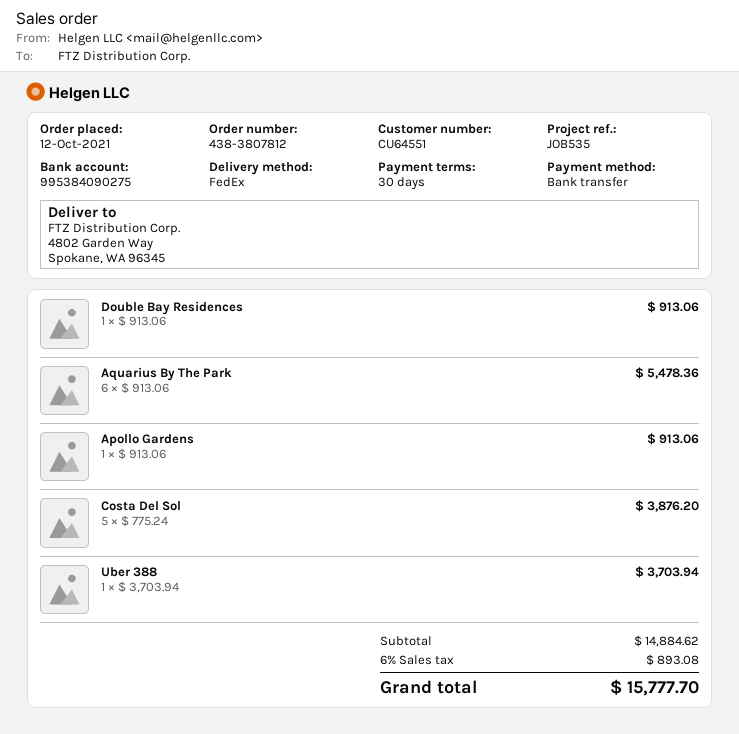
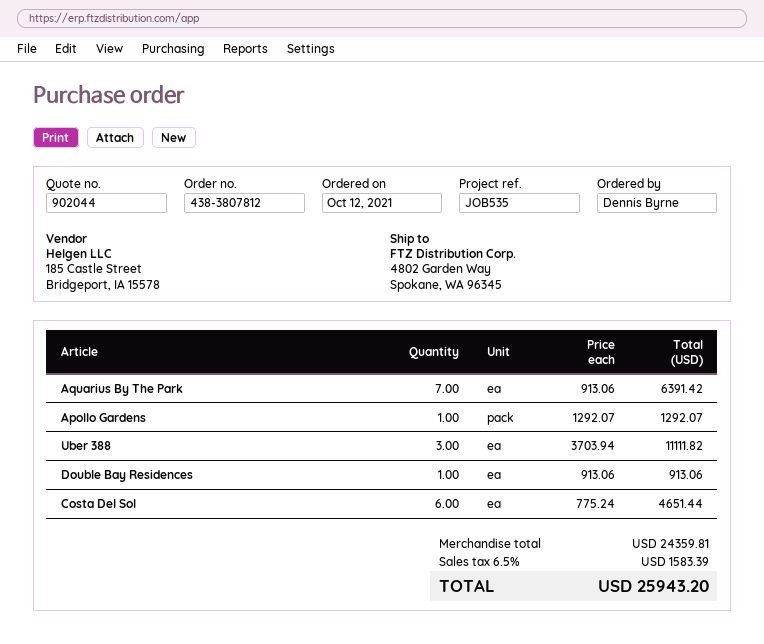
Aquarius By The Park: 6 x 913.06 = 5478.36 -> 7 x 913.06 = 6391.42
Apollo Gardens: 1 x 913.06 = 913.06 -> 1 x 1292.07 = 1292.07
Costa Del Sol: 5 x 775.24 = 3876.20 -> 6 x 775.24 = 4651.44
Uber 388: 1 x 3703.94 = 3703.94 -> 3 x 3703.94 = 11111.82
subtotal: 14884.62 -> 24359.81
tax: 6% = 893.08 -> 6.5% = 1583.39
total: 15777.70 -> 25943.20

